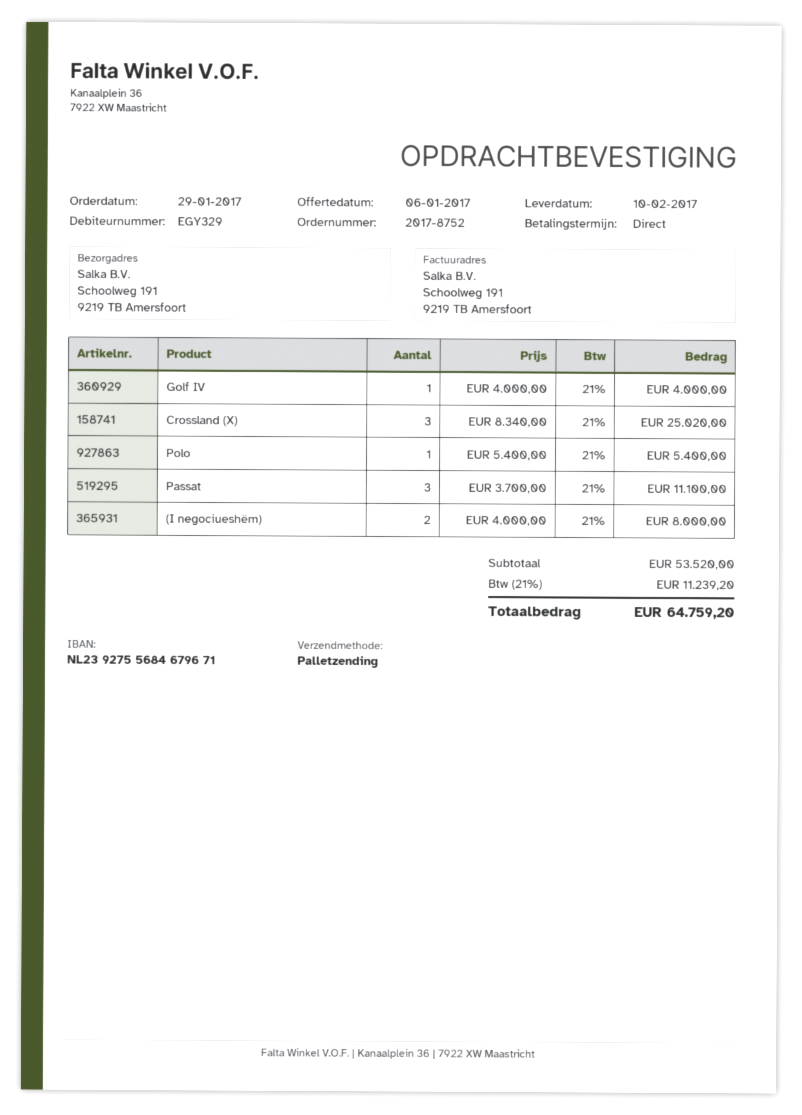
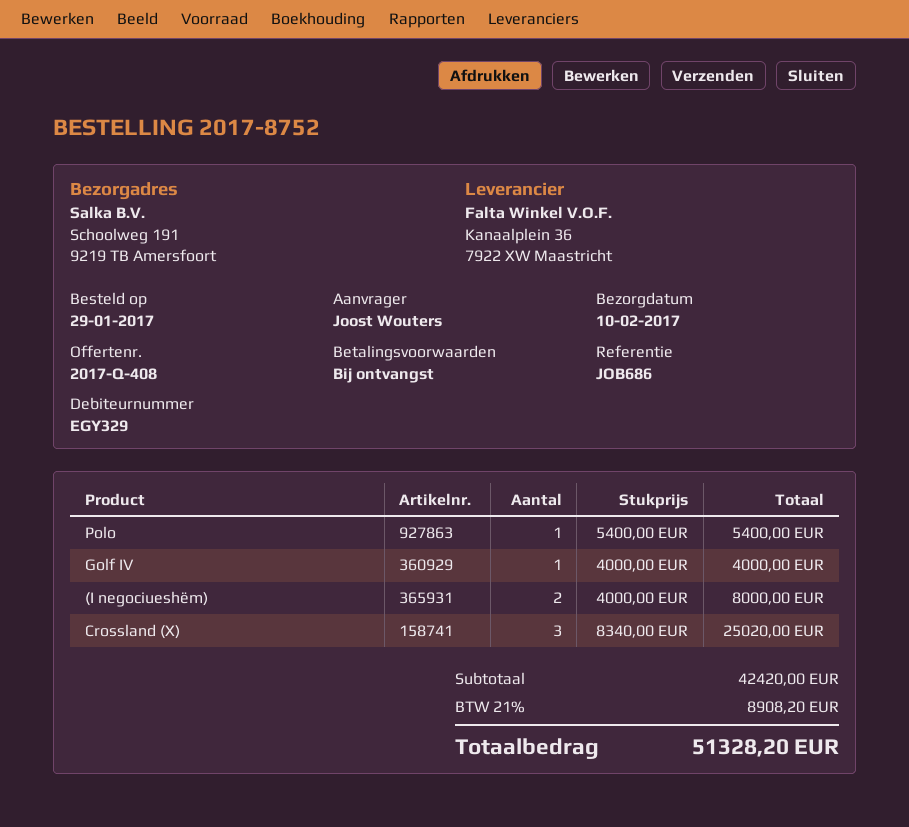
Passat: 3 x 3700.00 = 11100.00 -> none
subtotal: 53520.00 -> 42420.00
tax: 21% = 11239.20 -> 21% = 8908.20
total: 64759.20 -> 51328.20

